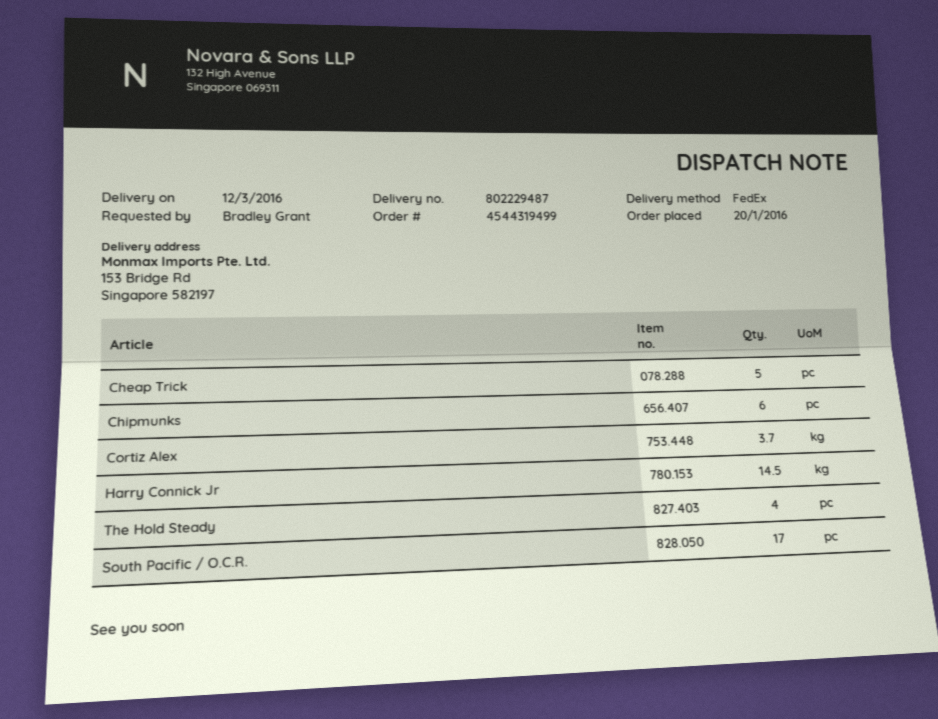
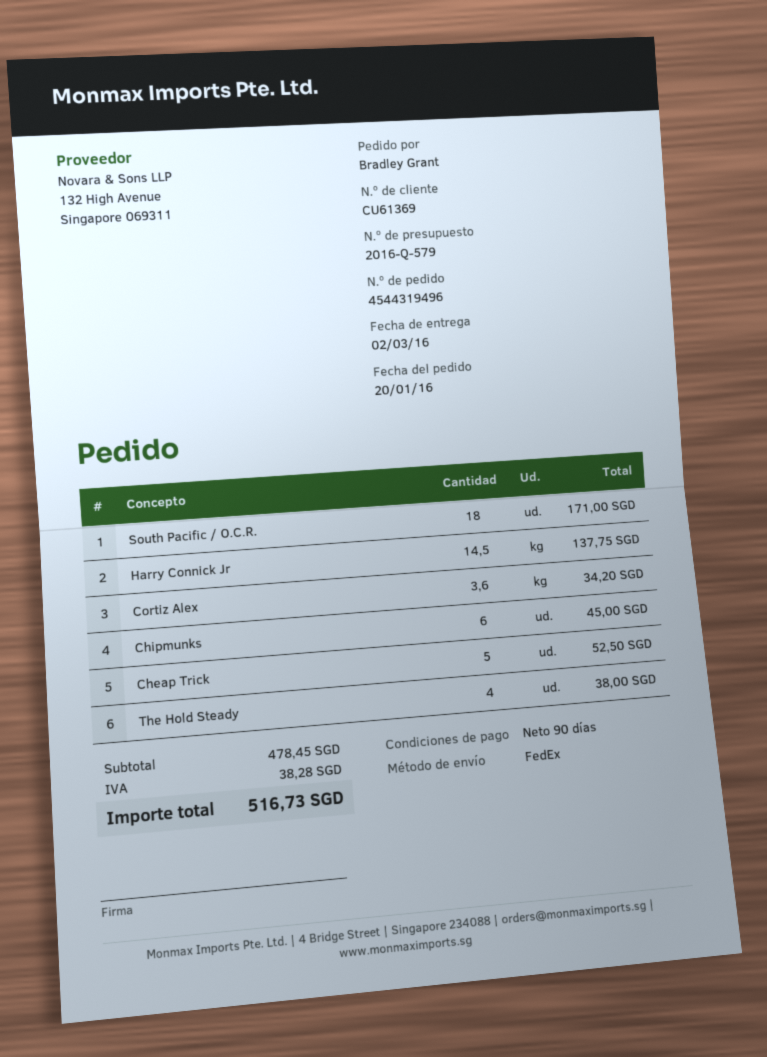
order number: 4544319499 -> 4544319496
delivery date: 2016-03-12 -> 2016-03-02
Cortiz Alex: 3.7 -> 3.6
South Pacific / O.C.R.: 17 -> 18

